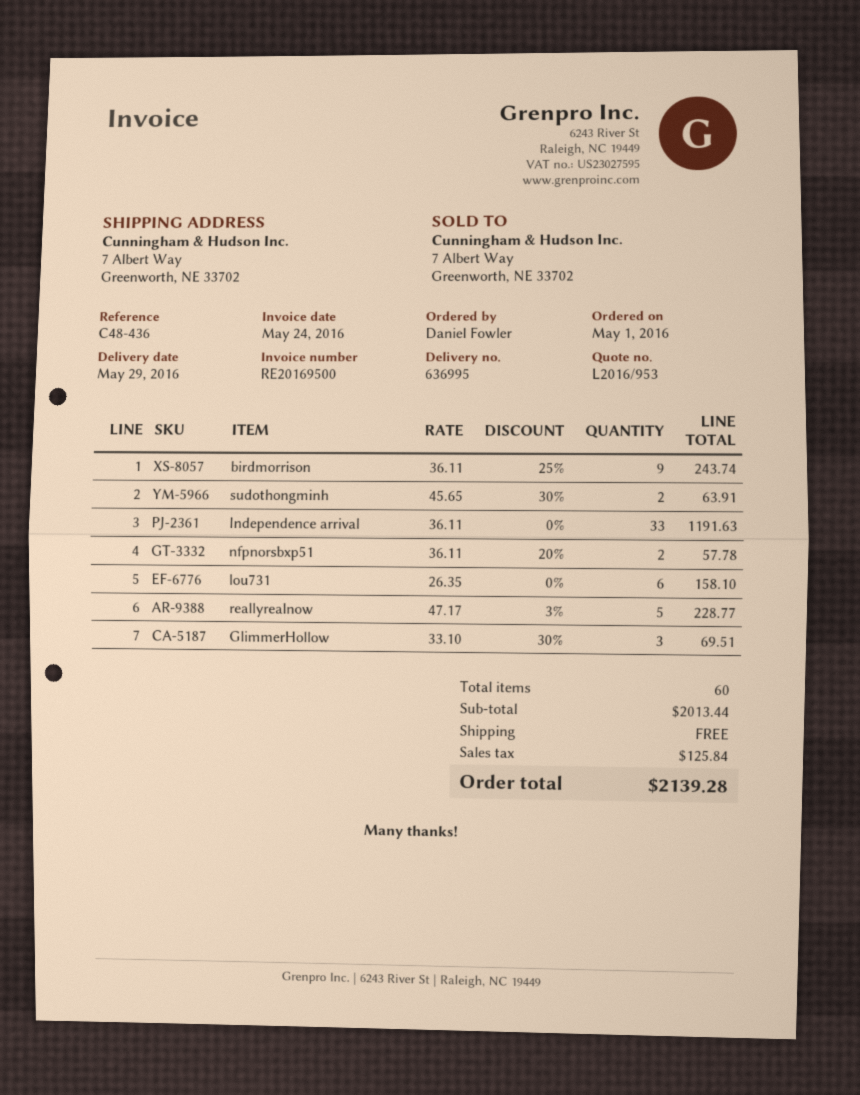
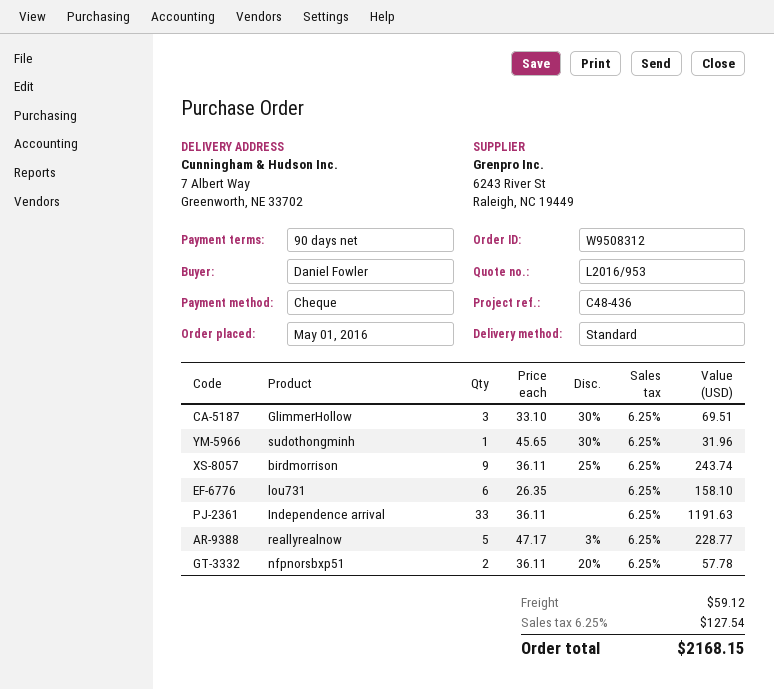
sudothongminh: 2 x 45.65 - 30% = 63.91 -> 1 x 45.65 - 30% = 31.96
shipping: 0.00 -> 59.12
tax: 125.84 -> 127.54
total: 2139.28 -> 2168.15

